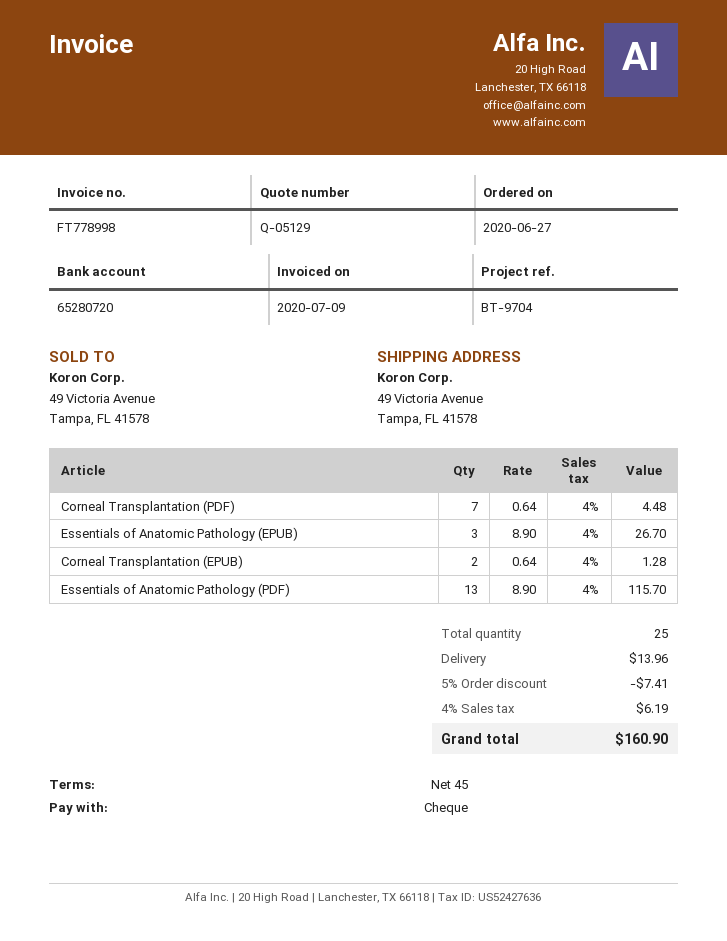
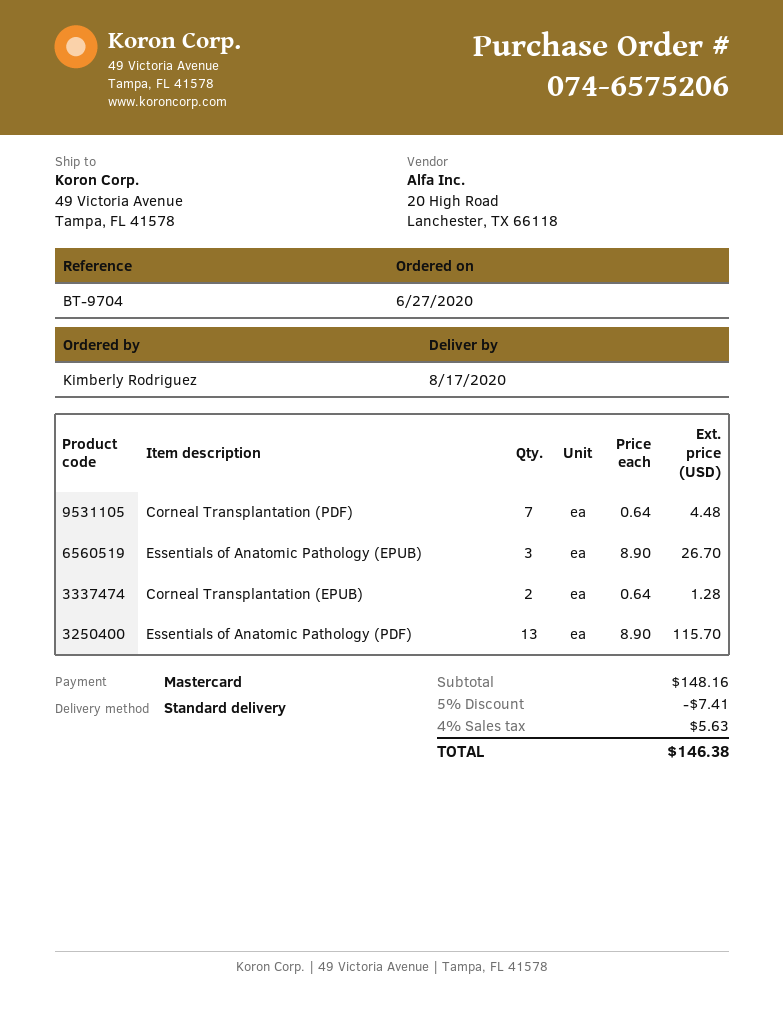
payment method: cheque -> Mastercard
shipping: 13.96 -> none
tax: 4% = 6.19 -> 4% = 5.63
total: 160.90 -> 146.38

